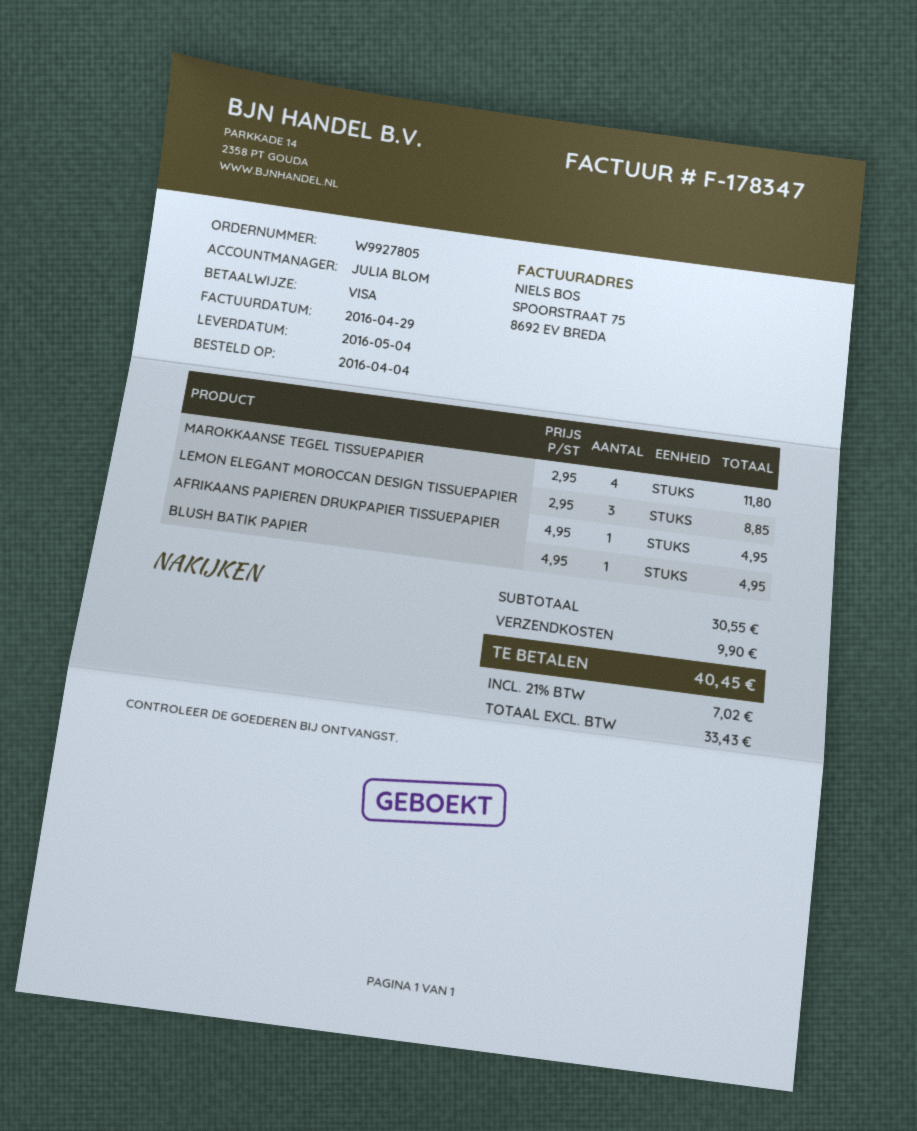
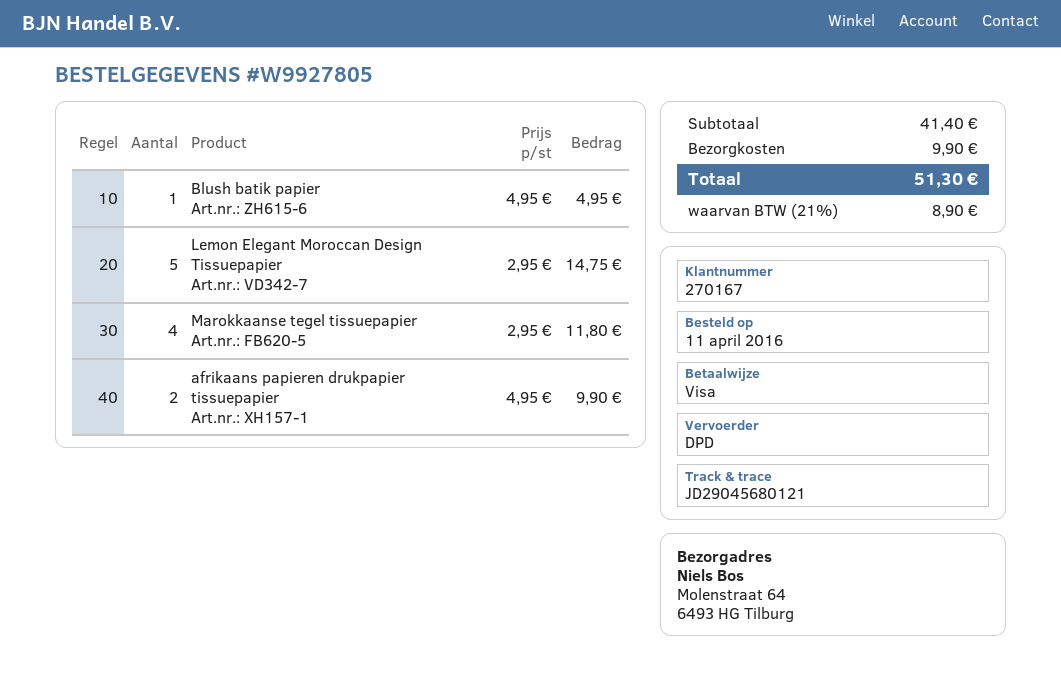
order date: 2016-04-04 -> 2016-04-11
LEMON ELEGANT MOROCCAN DESIGN TISSUEPAPIER: 3 x 2.95 = 8.85 -> 5 x 2.95 = 14.75
AFRIKAANS PAPIEREN DRUKPAPIER TISSUEPAPIER: 1 x 4.95 = 4.95 -> 2 x 4.95 = 9.90
subtotal: 30.55 -> 41.40
tax: 21% = 7.02 -> 21% = 8.90
total: 40.45 -> 51.30

